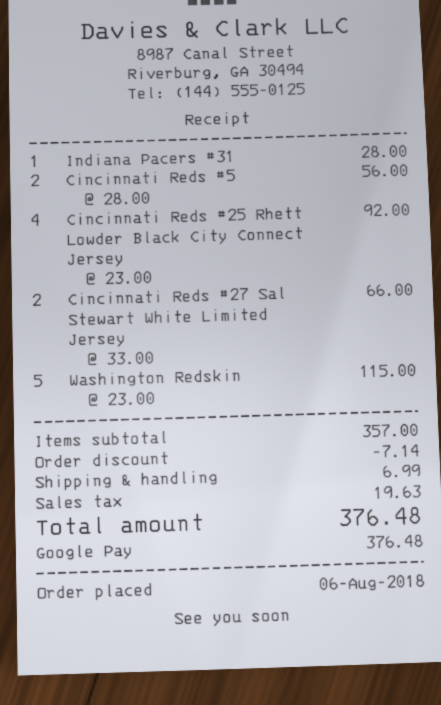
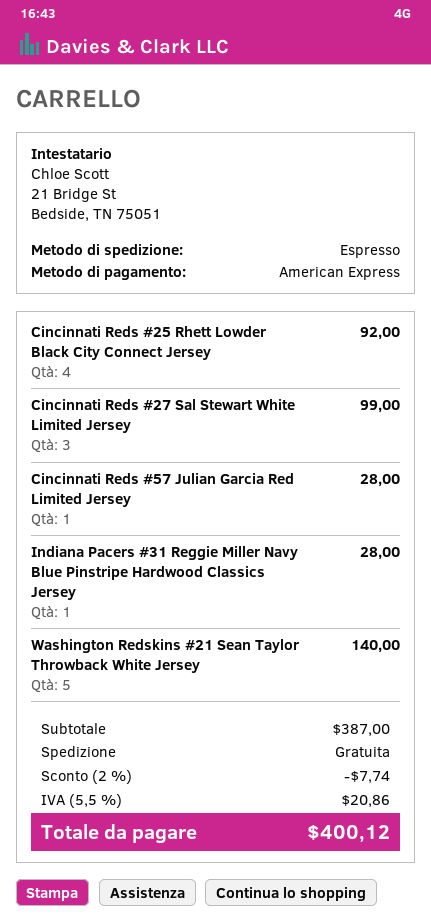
payment method: Google Pay -> American Express
Cincinnati Reds #5: 2 for 56.00 -> 1 for 28.00
Cincinnati Reds #27 Sal Stewart White Limited Jersey: 2 for 66.00 -> 3 for 99.00
Washington Redskin: 5 for 115.00 -> 5 for 140.00
subtotal: 357.00 -> 387.00
discount: 7.14 -> 7.74
shipping: 6.99 -> 0.00
tax: 19.63 -> 20.86
total: 376.48 -> 400.12

